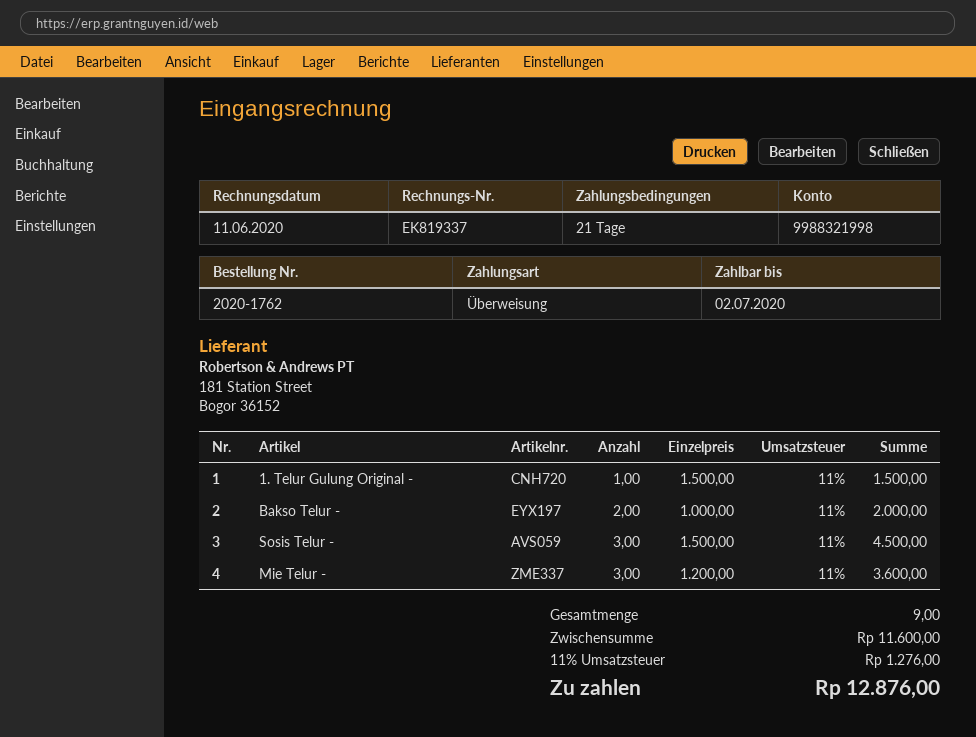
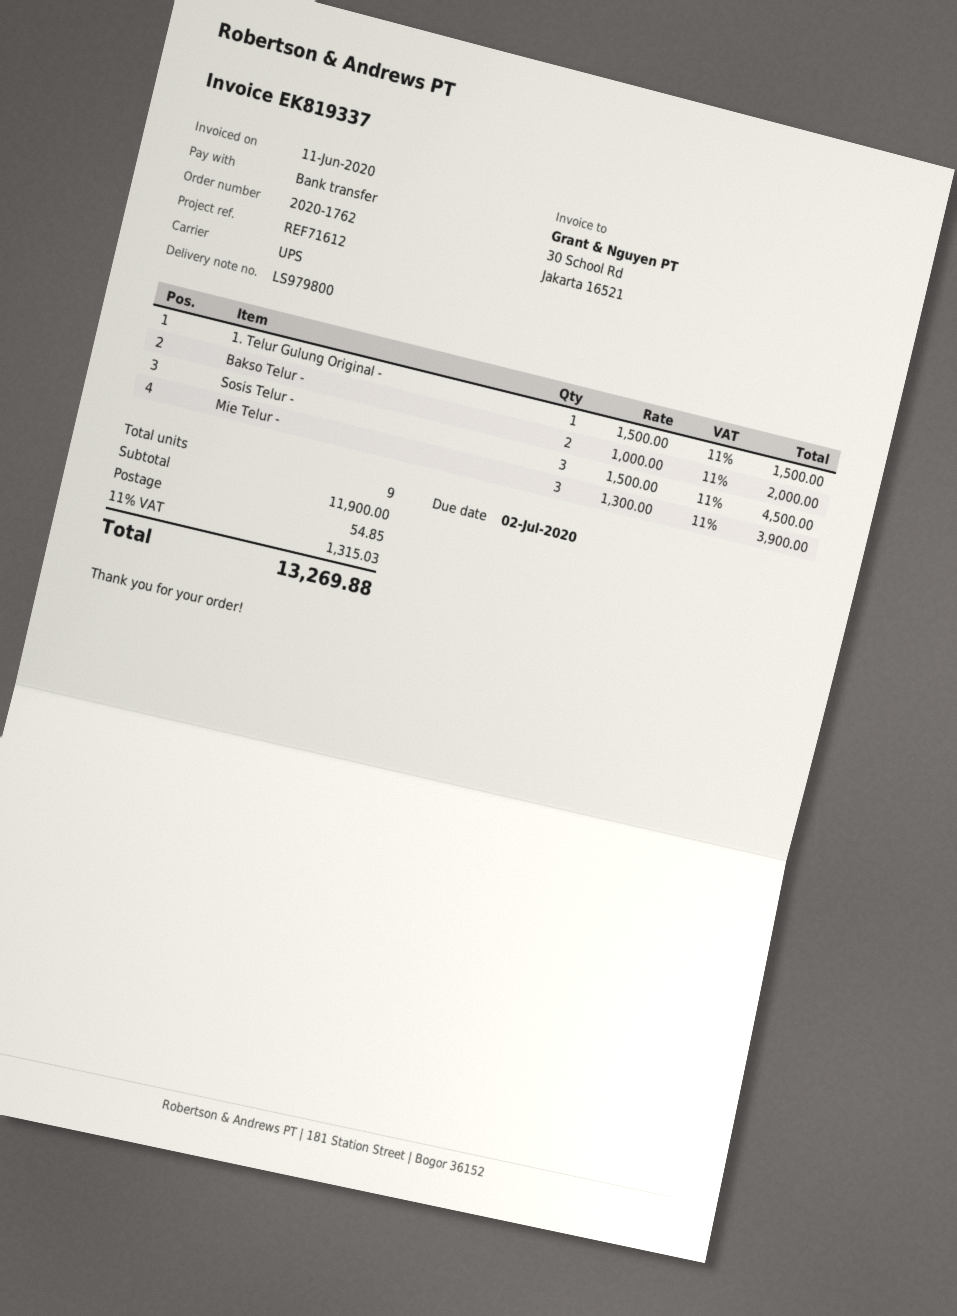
Mie Telur -: 3 x 1200.00 = 3600.00 -> 3 x 1300.00 = 3900.00
subtotal: 11600.00 -> 11900.00
shipping: none -> 54.85
tax: 11% = 1276.00 -> 11% = 1315.03
total: 12876.00 -> 13269.88

